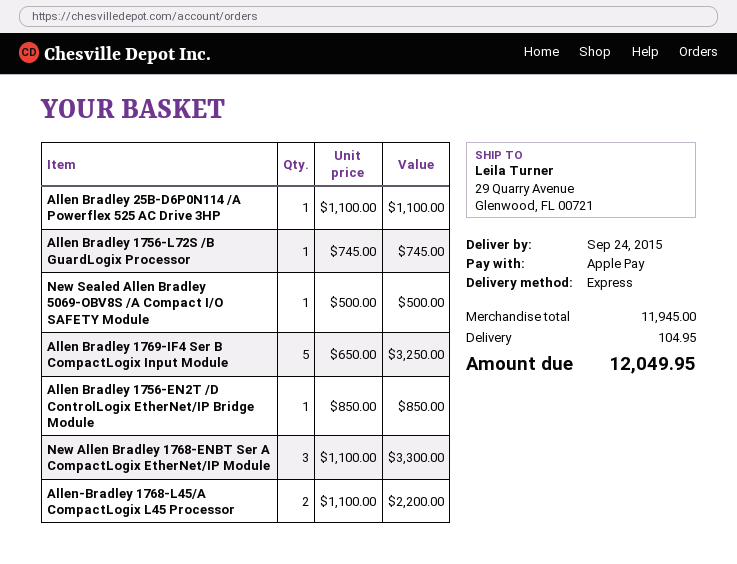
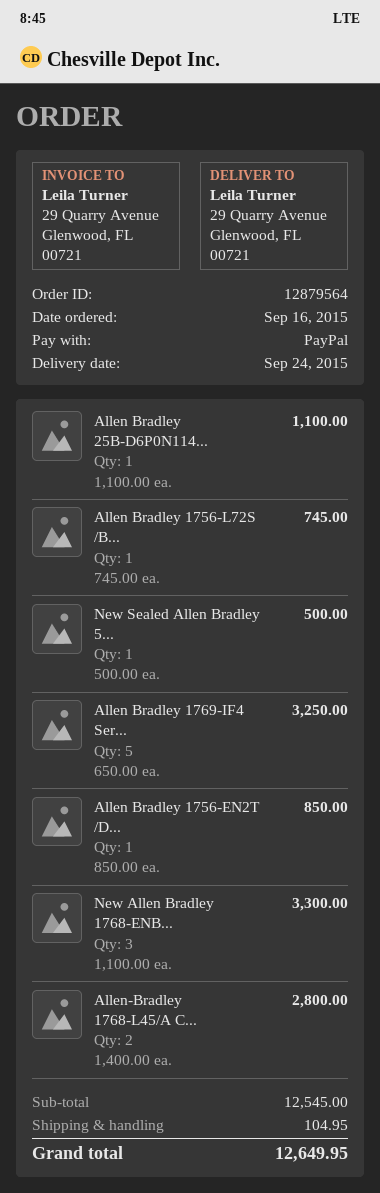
payment method: Apple Pay -> PayPal
Allen-Bradley 1768-L45/A CompactLogix L45 Processor: 2 x 1100.00 = 2200.00 -> 2 x 1400.00 = 2800.00
subtotal: 11945.00 -> 12545.00
total: 12049.95 -> 12649.95

